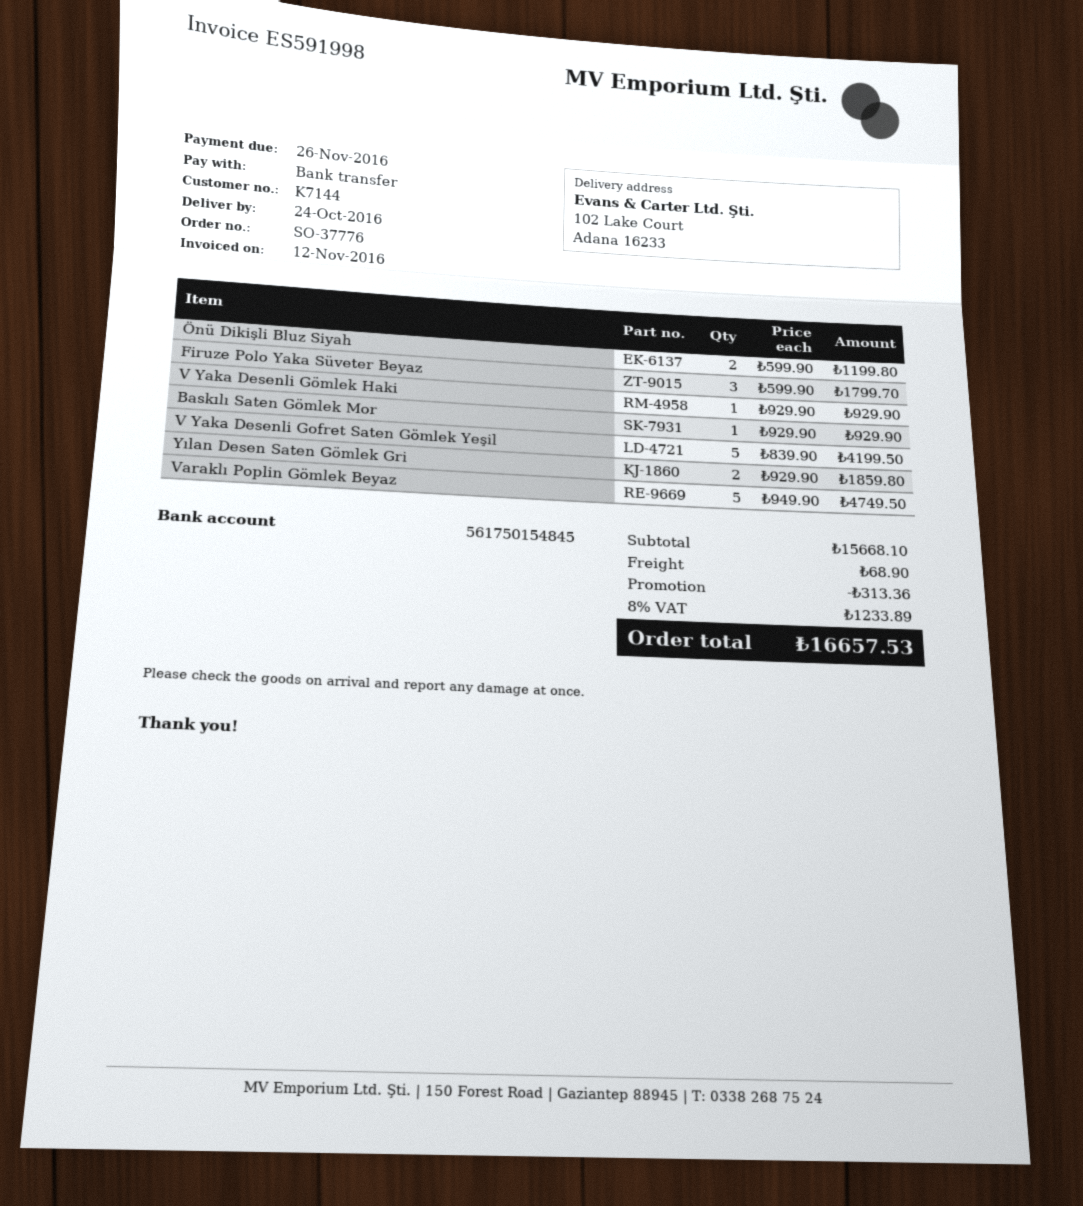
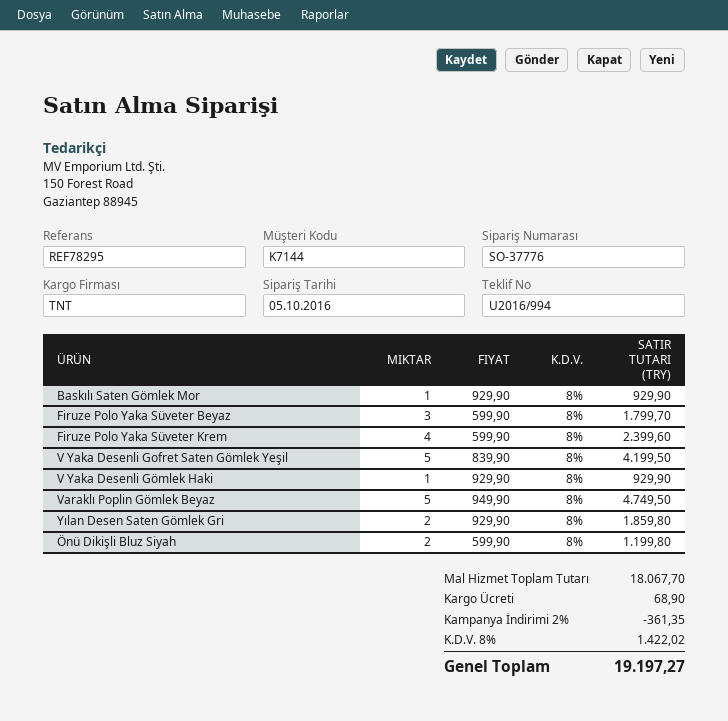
Firuze Polo Yaka Süveter Krem: none -> 4 x 599.90 = 2399.60
subtotal: 15668.10 -> 18067.70
discount: 313.36 -> 361.35
tax: 8% = 1233.89 -> 8% = 1422.02
total: 16657.53 -> 19197.27

